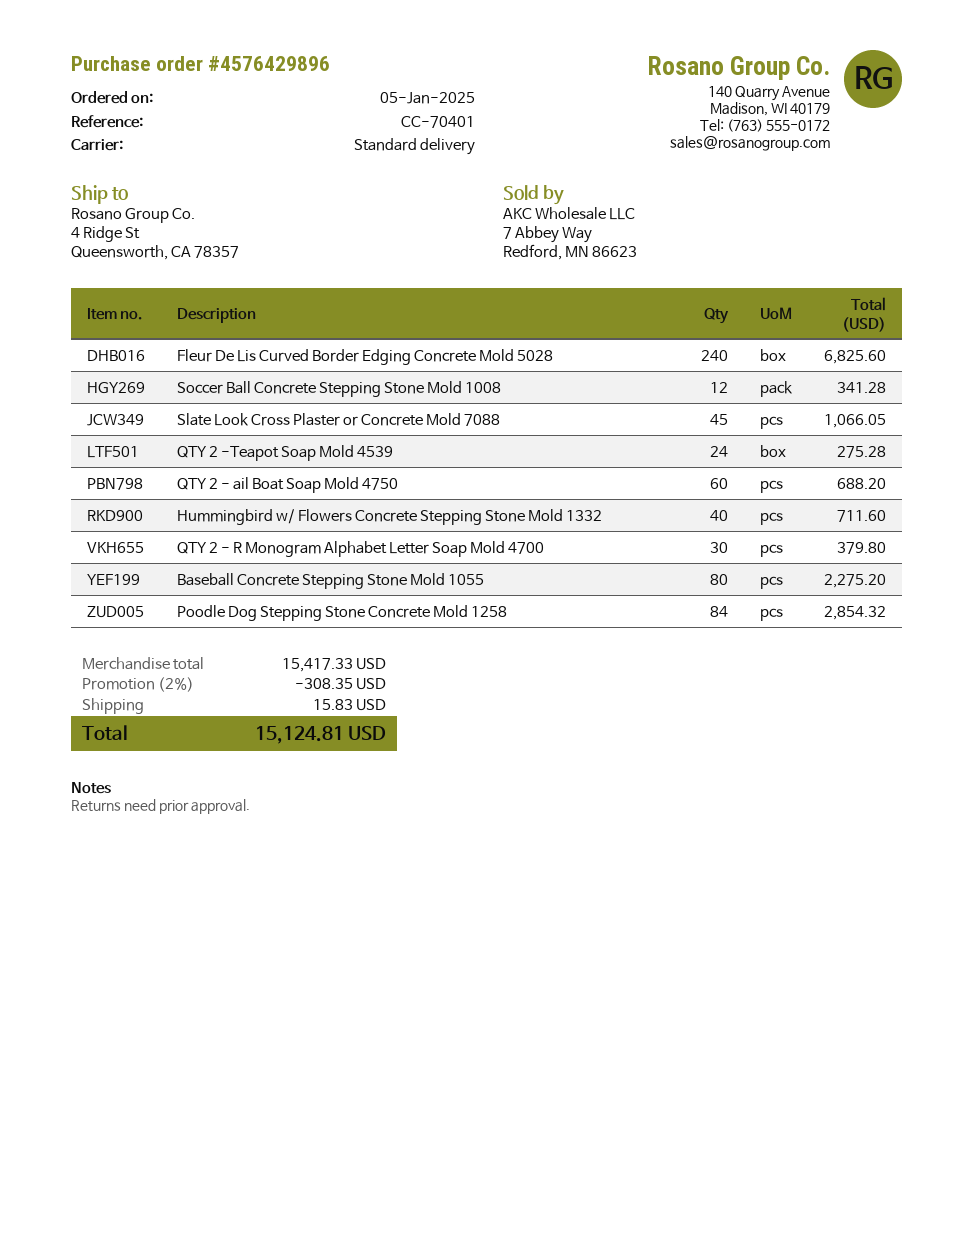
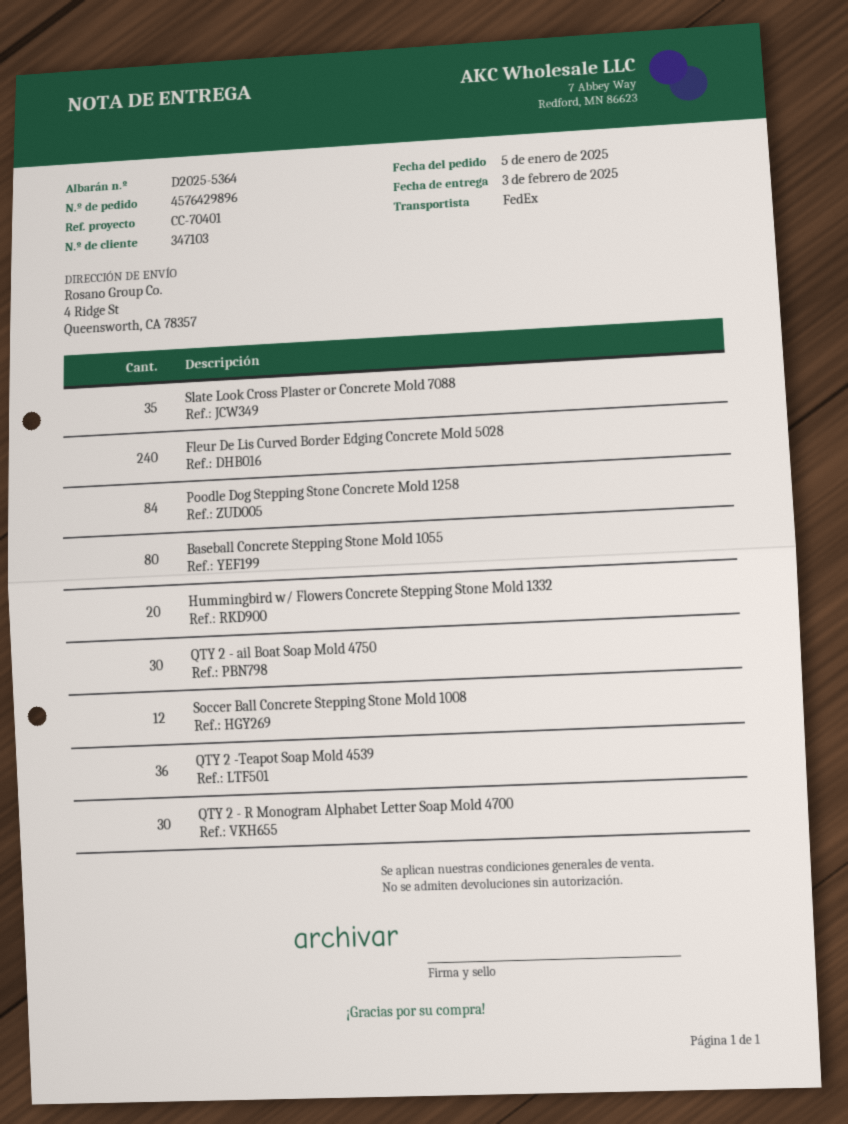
shipping method: standard -> FedEx
Slate Look Cross Plaster or Concrete Mold 7088: 45 -> 35
QTY 2 -Teapot Soap Mold 4539: 24 -> 36
QTY 2 - ail Boat Soap Mold 4750: 60 -> 30
Hummingbird w/ Flowers Concrete Stepping Stone Mold 1332: 40 -> 20

